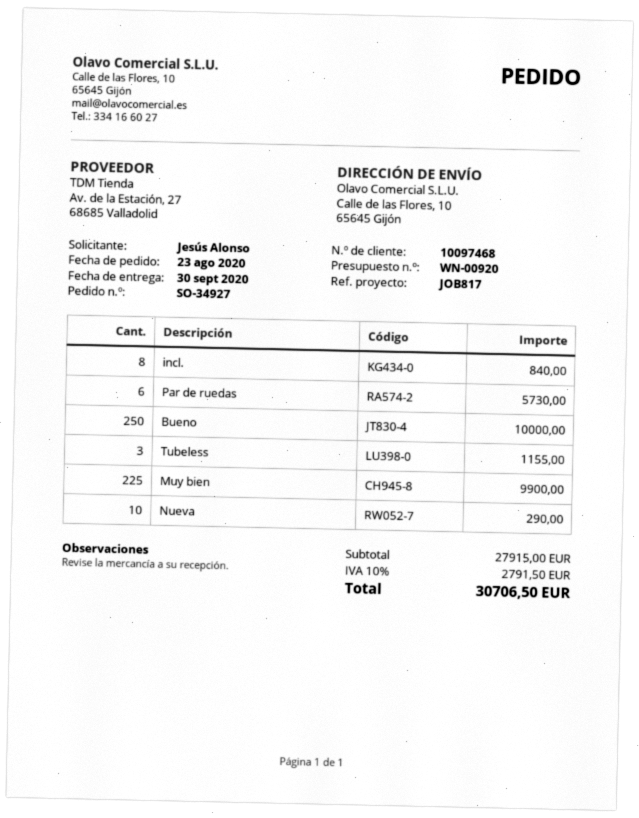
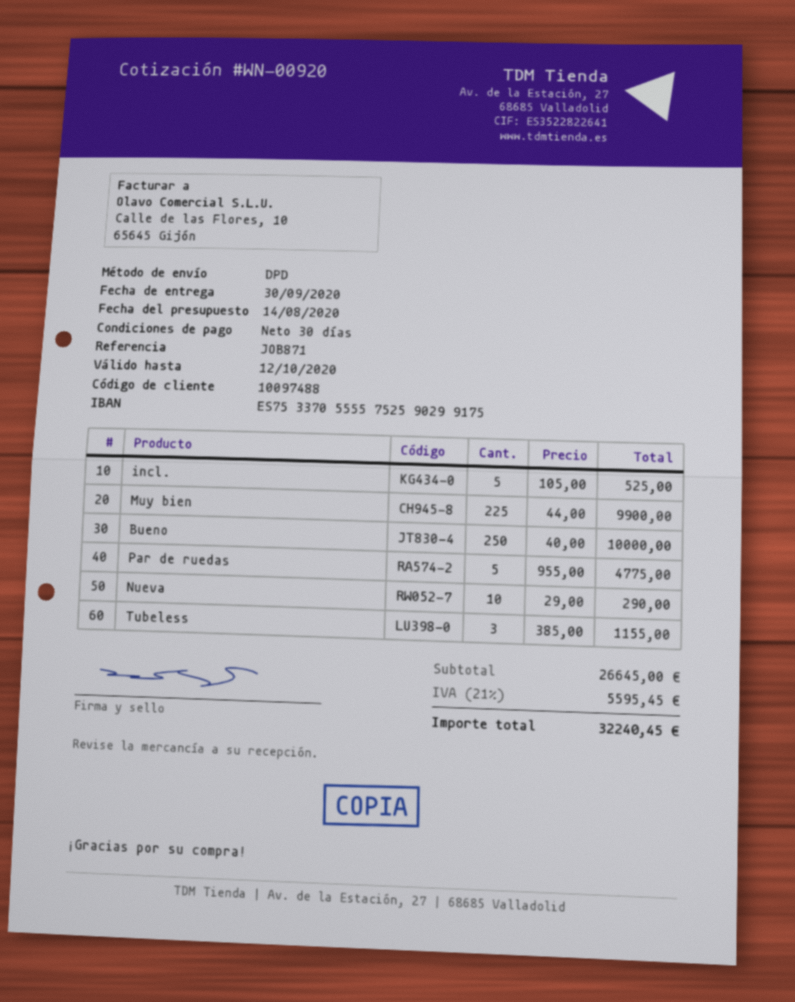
customer number: 10097468 -> 10097488
reference: JOB817 -> JOB871
incl.: 8 for 840.00 -> 5 for 525.00
Par de ruedas: 6 for 5730.00 -> 5 for 4775.00
subtotal: 27915.00 -> 26645.00
tax: 10% = 2791.50 -> 21% = 5595.45
total: 30706.50 -> 32240.45

